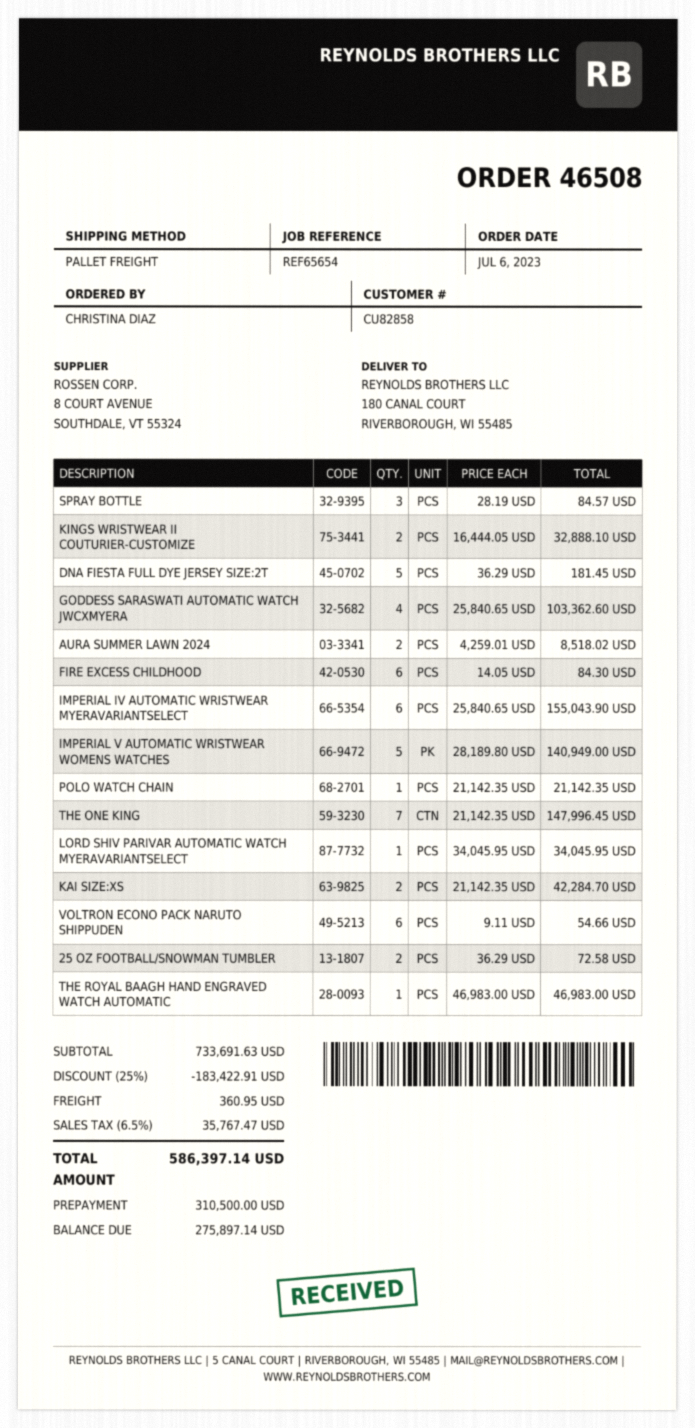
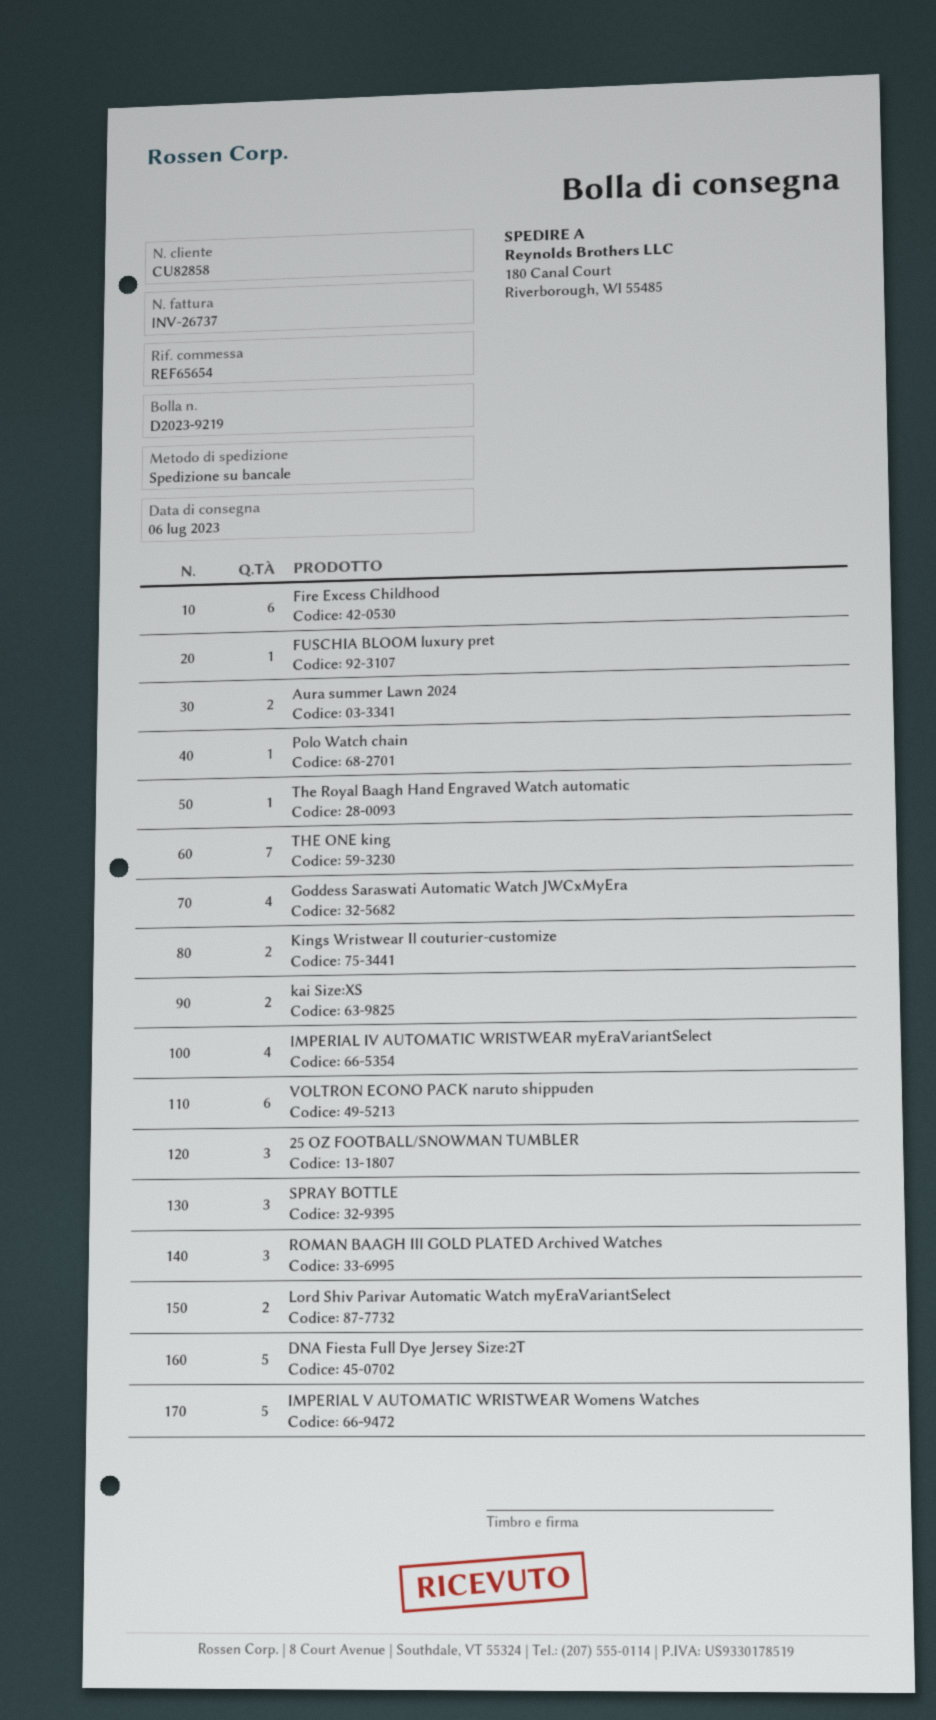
IMPERIAL IV AUTOMATIC WRISTWEAR MYERAVARIANTSELECT: 6 -> 4
LORD SHIV PARIVAR AUTOMATIC WATCH MYERAVARIANTSELECT: 1 -> 2
25 OZ FOOTBALL/SNOWMAN TUMBLER: 2 -> 3
FUSCHIA BLOOM luxury pret: none -> 1
ROMAN BAAGH III GOLD PLATED Archived Watches: none -> 3

